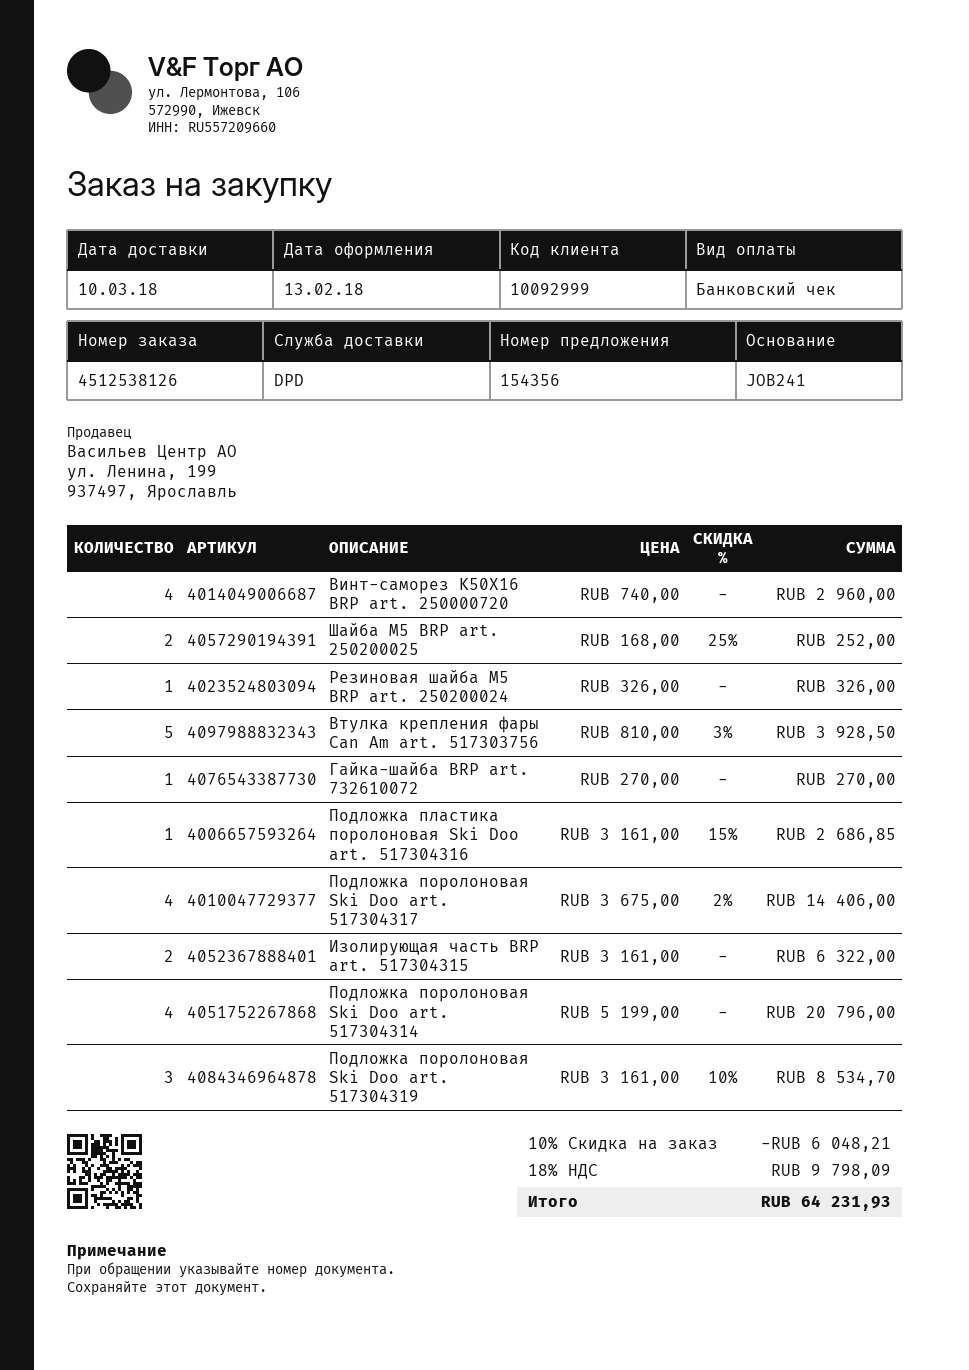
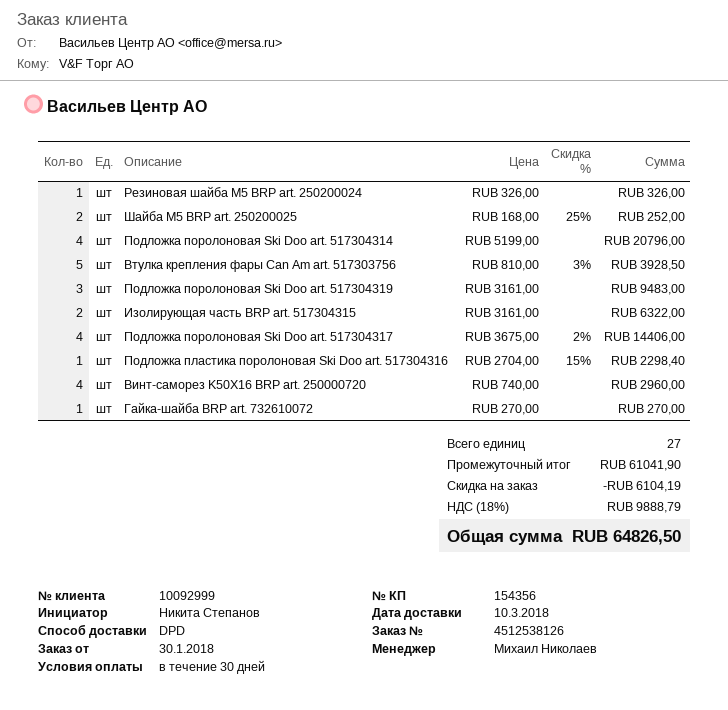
order date: 2018-02-13 -> 2018-01-30
Подложка пластика поролоновая Ski Doo art. 517304316: 1 x 3161.00 - 15% = 2686.85 -> 1 x 2704.00 - 15% = 2298.40
Подложка поролоновая Ski Doo art. 517304319: 3 x 3161.00 - 10% = 8534.70 -> 3 x 3161.00 = 9483.00
discount: 6048.21 -> 6104.19
tax: 18% = 9798.09 -> 18% = 9888.79
total: 64231.93 -> 64826.50

